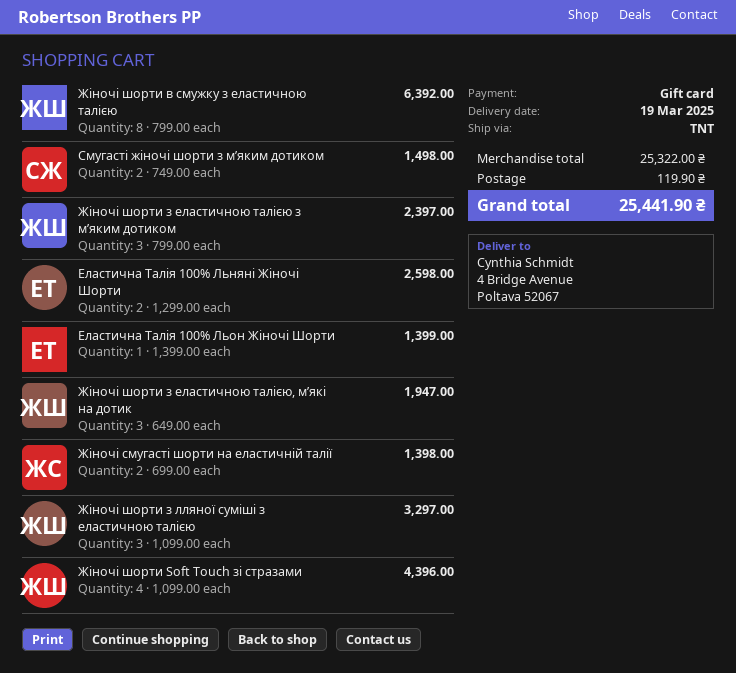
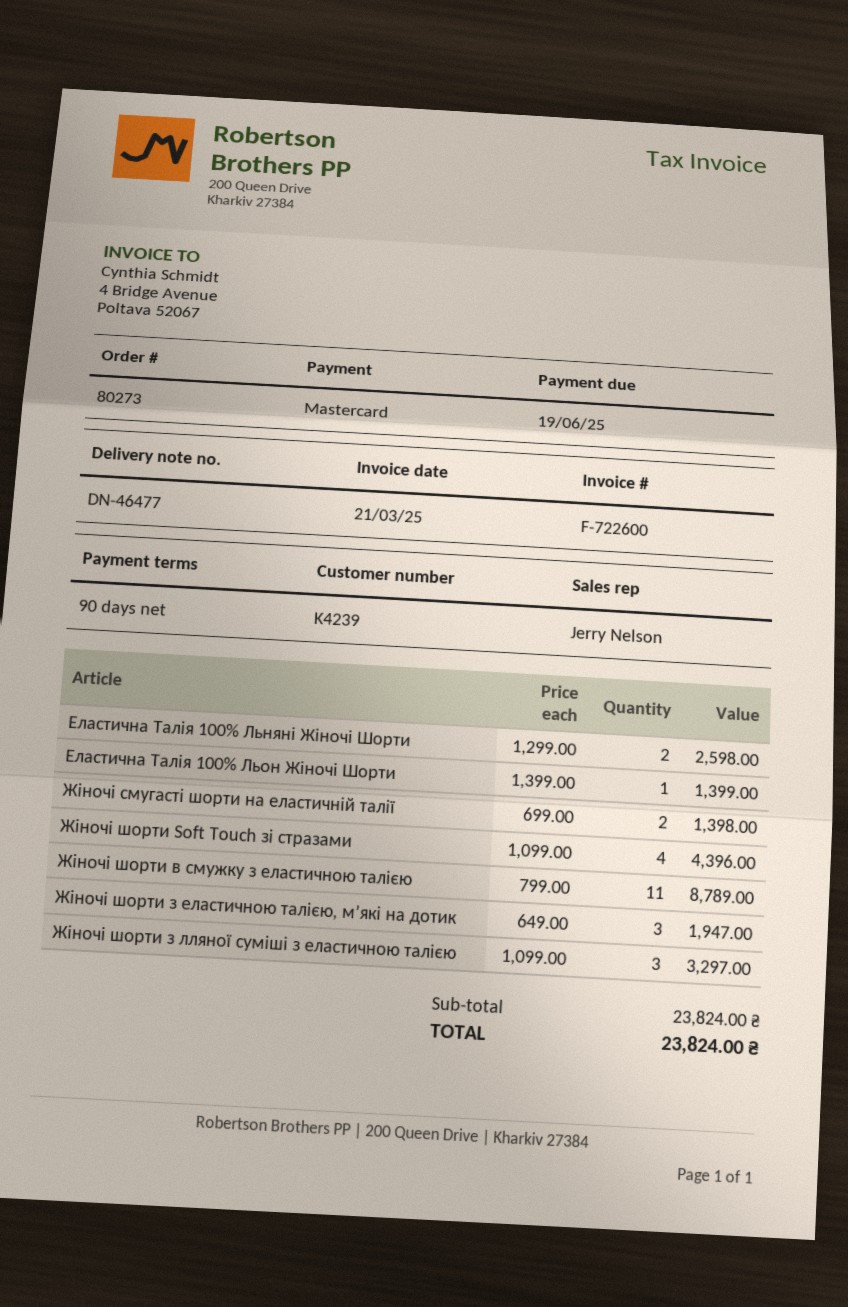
payment method: gift card -> Mastercard
Жіночі шорти в смужку з еластичною талією: 8 x 799.00 = 6392.00 -> 11 x 799.00 = 8789.00
Смугасті жіночі шорти з м’яким дотиком: 2 x 749.00 = 1498.00 -> none
Жіночі шорти з еластичною талією з м’яким дотиком: 3 x 799.00 = 2397.00 -> none
subtotal: 25322.00 -> 23824.00
shipping: 119.90 -> none
total: 25441.90 -> 23824.00

